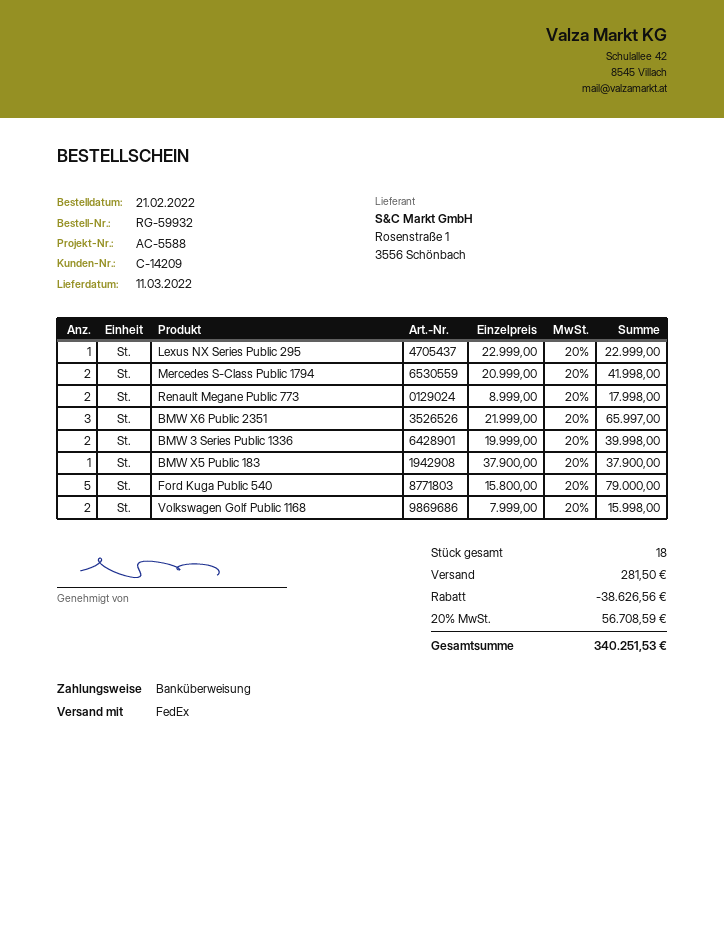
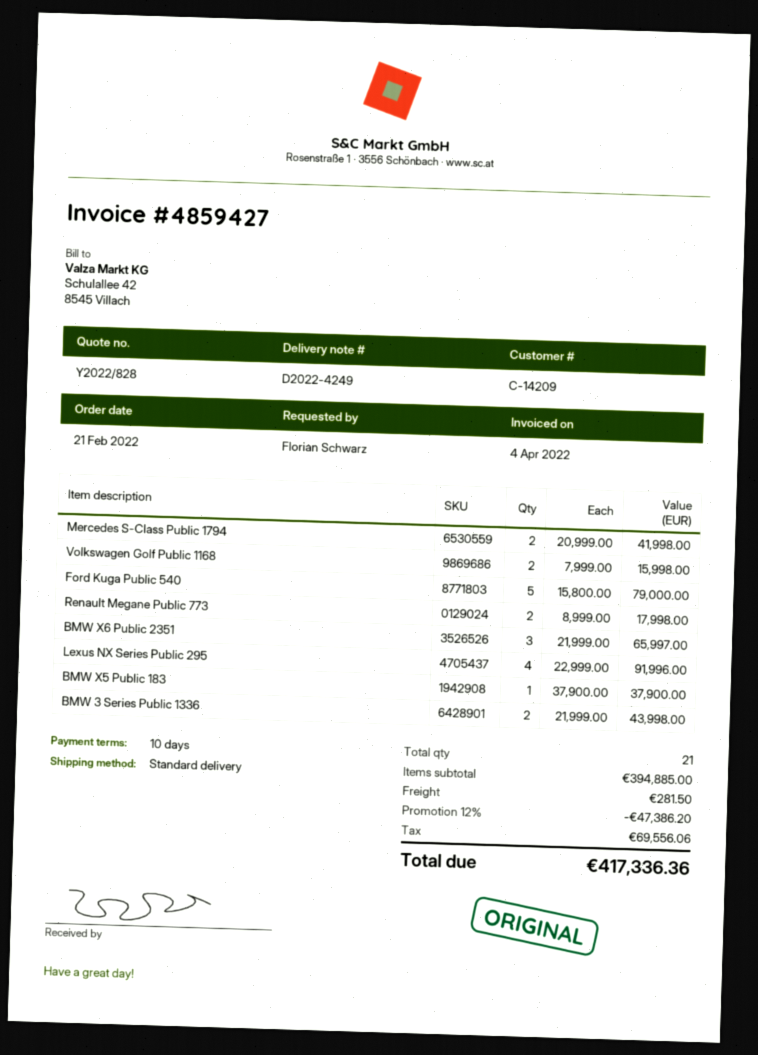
shipping method: FedEx -> standard
Lexus NX Series Public 295: 1 x 22999.00 = 22999.00 -> 4 x 22999.00 = 91996.00
BMW 3 Series Public 1336: 2 x 19999.00 = 39998.00 -> 2 x 21999.00 = 43998.00
total quantity: 18 -> 21
discount: 38626.56 -> 47386.20
tax: 56708.59 -> 69556.06
total: 340251.53 -> 417336.36

